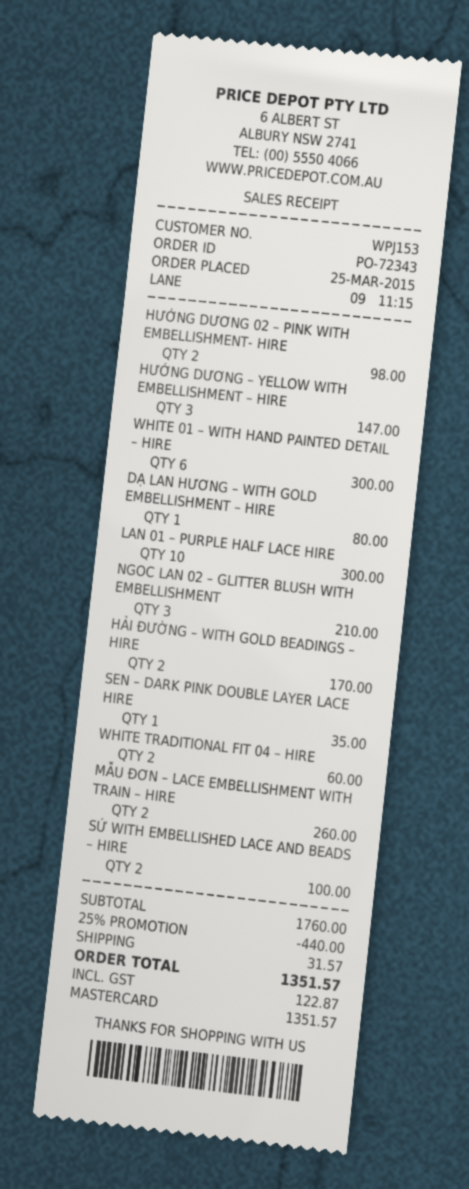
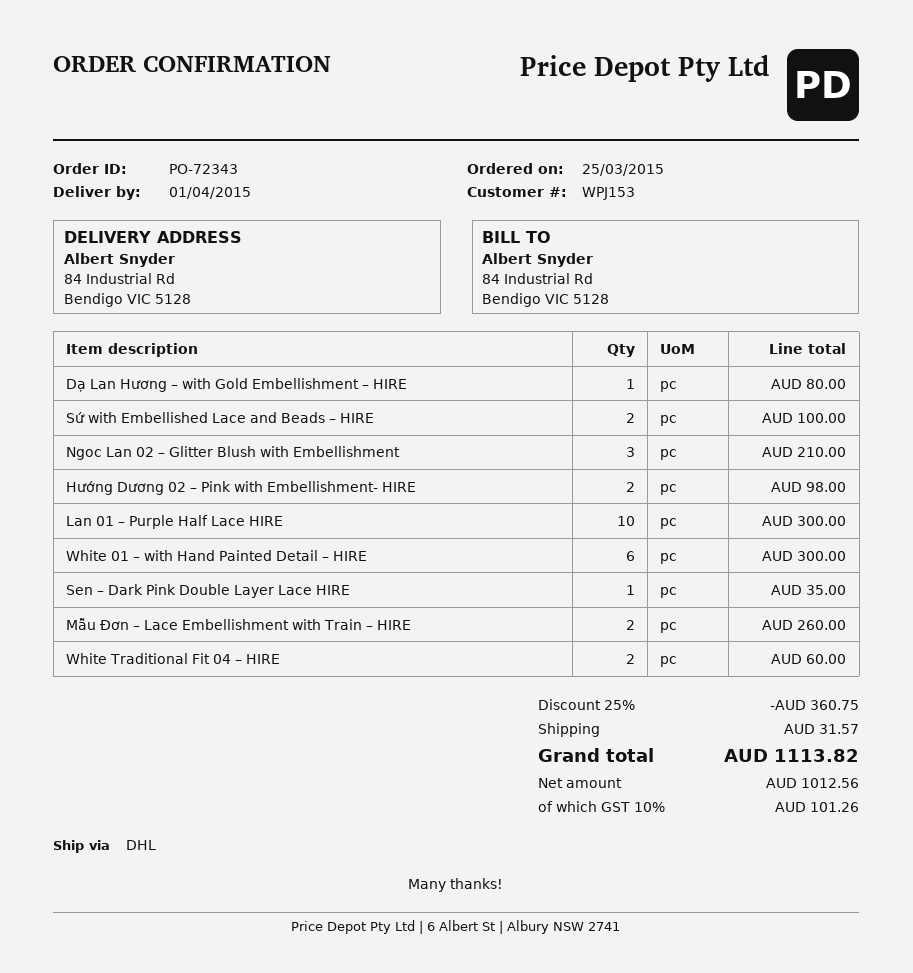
HƯỚNG DƯƠNG – YELLOW WITH EMBELLISHMENT – HIRE: 3 for 147.00 -> none
HẢI ĐƯỜNG – WITH GOLD BEADINGS – HIRE: 2 for 170.00 -> none
discount: 25% = 440.00 -> 25% = 360.75
tax: 122.87 -> 101.26
total: 1351.57 -> 1113.82

